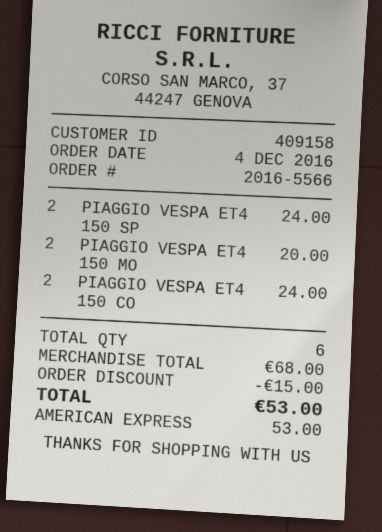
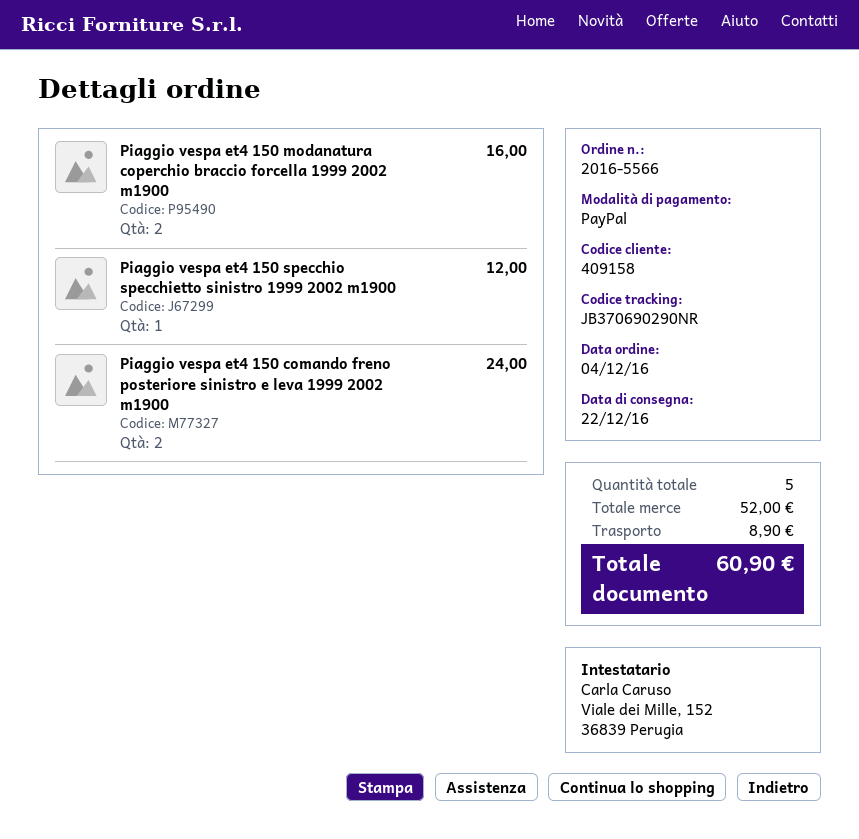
payment method: American Express -> PayPal
PIAGGIO VESPA ET4 150 SP: 2 for 24.00 -> 1 for 12.00
PIAGGIO VESPA ET4 150 MO: 2 for 20.00 -> 2 for 16.00
total quantity: 6 -> 5
subtotal: 68.00 -> 52.00
discount: 15.00 -> none
shipping: none -> 8.90
total: 53.00 -> 60.90

